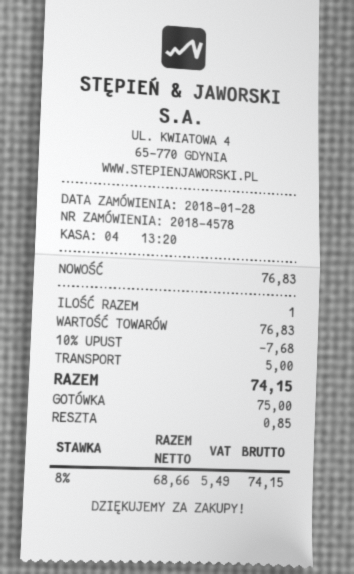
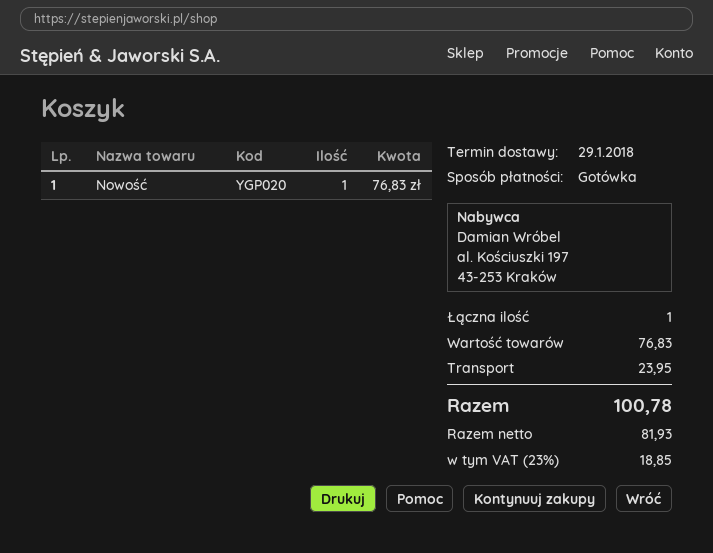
discount: 10% = 7.68 -> none
shipping: 5.00 -> 23.95
net: 68.66 -> 81.93
tax: 8% = 5.49 -> 23% = 18.85
total: 74.15 -> 100.78

